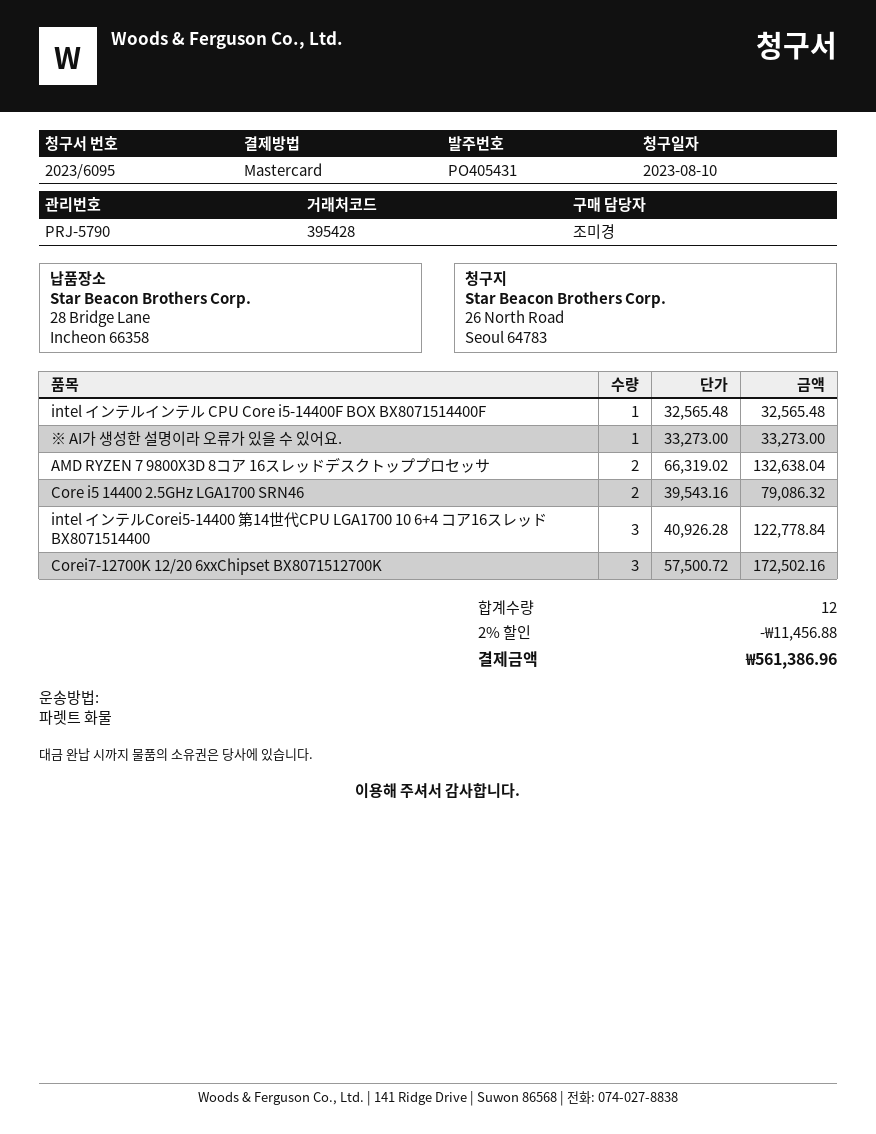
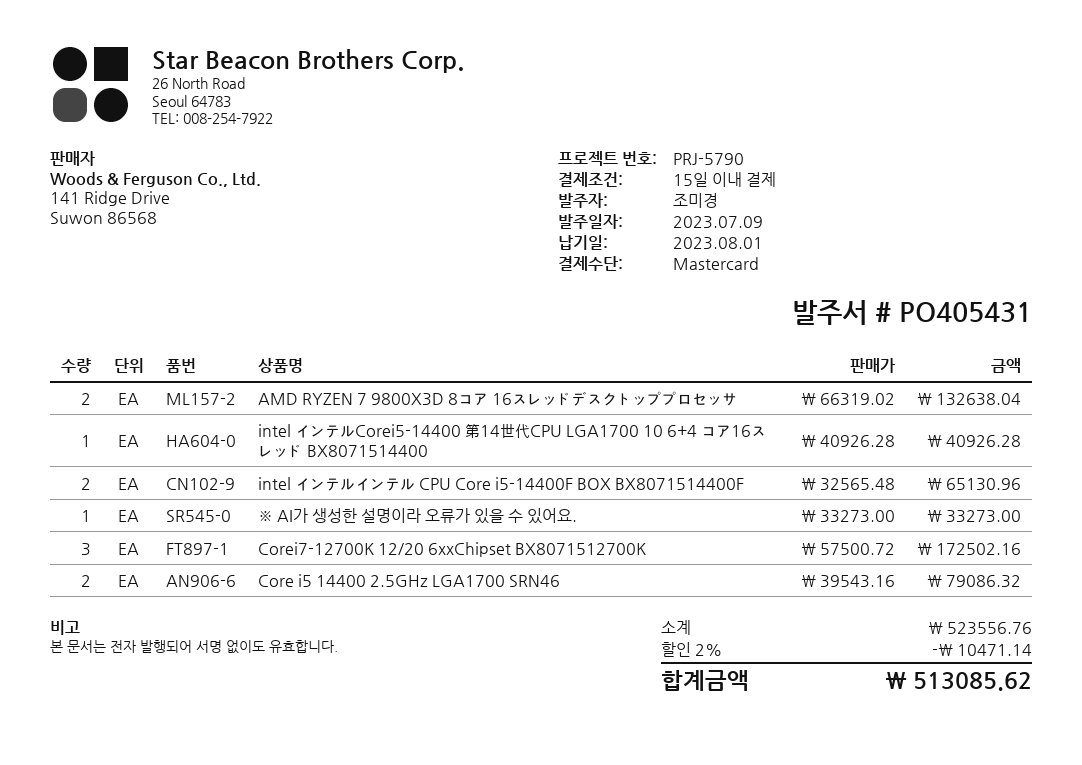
intel インテルインテル CPU Core i5-14400F BOX BX8071514400F: 1 x 32565.48 = 32565.48 -> 2 x 32565.48 = 65130.96
intel インテルCorei5-14400 第14世代CPU LGA1700 10 6+4 コア16スレッド BX8071514400: 3 x 40926.28 = 122778.84 -> 1 x 40926.28 = 40926.28
discount: 2% = 11456.88 -> 2% = 10471.14
total: 561386.96 -> 513085.62

